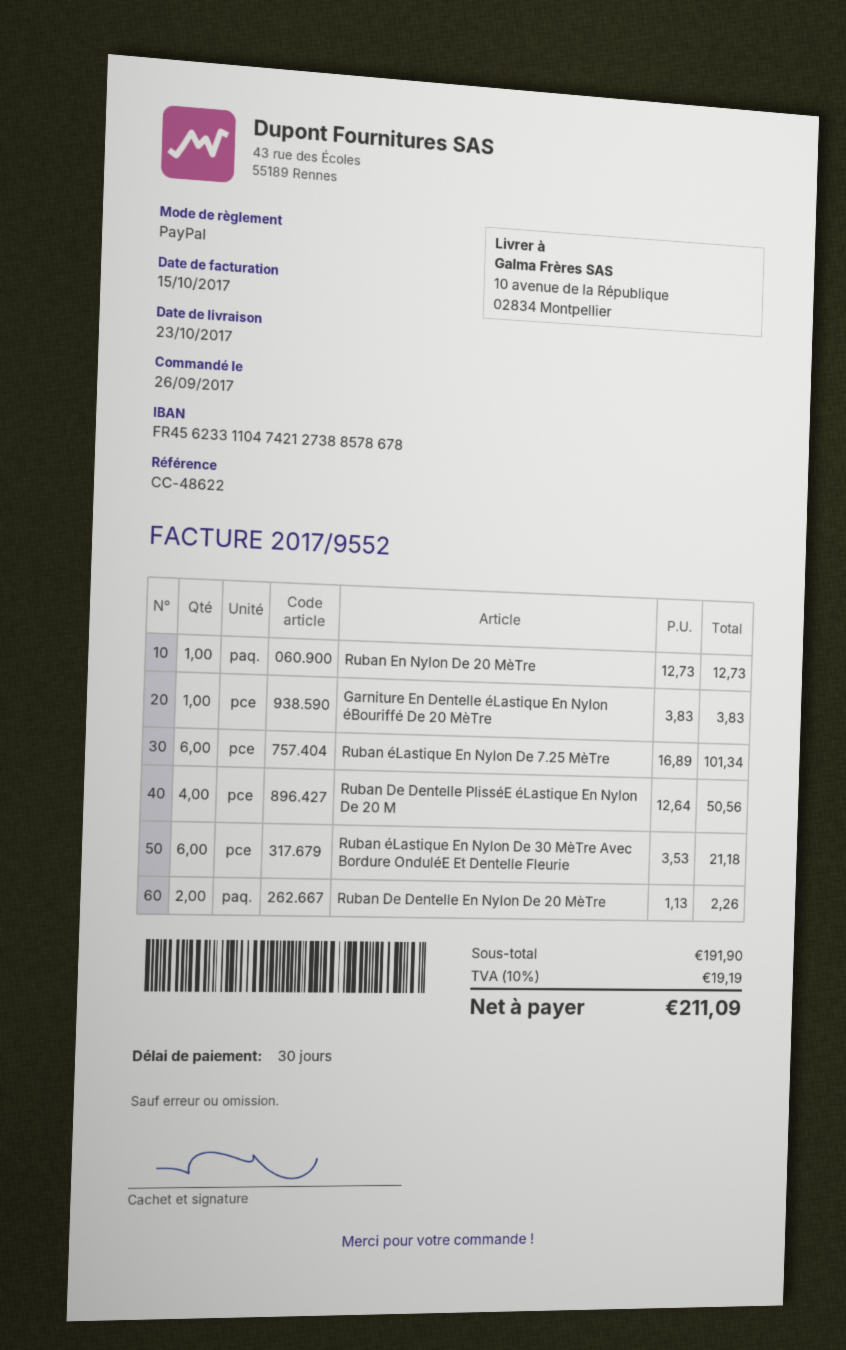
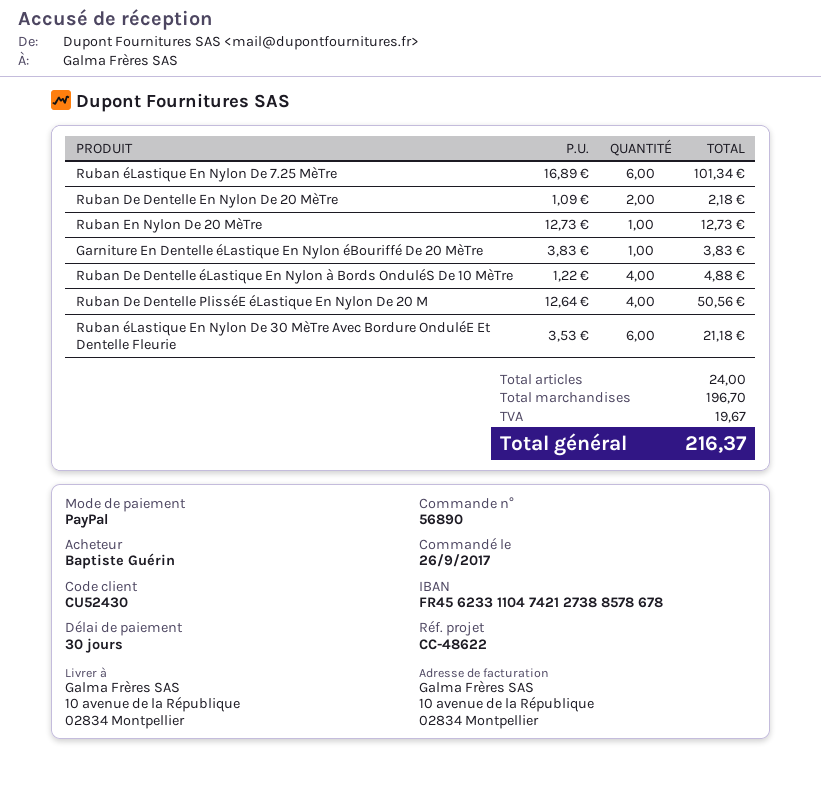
Ruban De Dentelle En Nylon De 20 MèTre: 2 x 1.13 = 2.26 -> 2 x 1.09 = 2.18
Ruban De Dentelle éLastique En Nylon à Bords OnduléS De 10 MèTre: none -> 4 x 1.22 = 4.88
subtotal: 191.90 -> 196.70
tax: 19.19 -> 19.67
total: 211.09 -> 216.37

